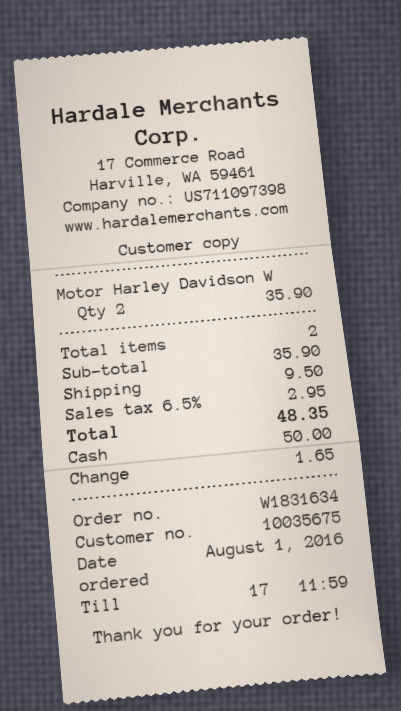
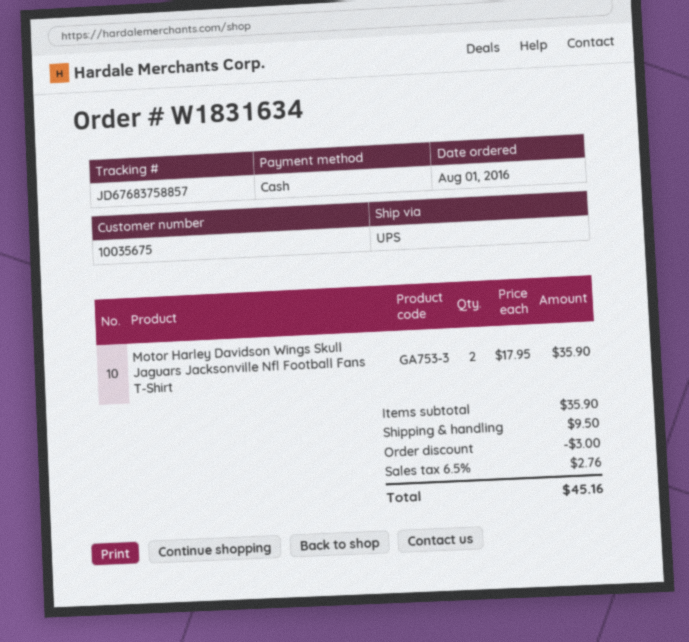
discount: none -> 3.00
tax: 6.5% = 2.95 -> 6.5% = 2.76
total: 48.35 -> 45.16

